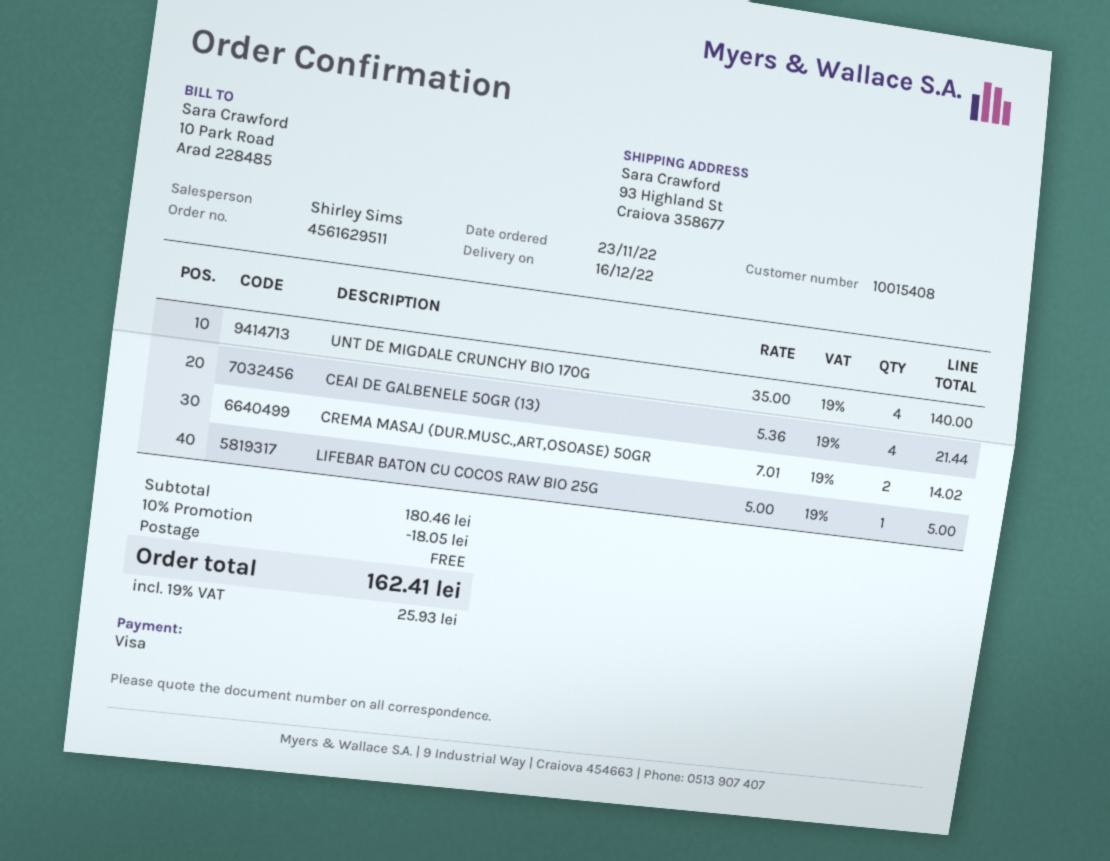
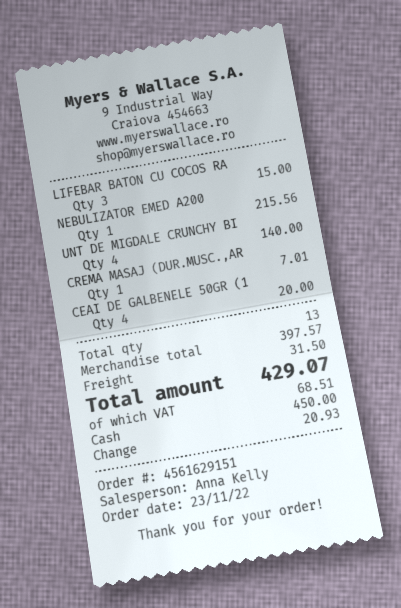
order number: 4561629511 -> 4561629151
sales rep: Shirley Sims -> Anna Kelly
payment method: Visa -> cash
CEAI DE GALBENELE 50GR (13): 4 for 21.44 -> 4 for 20.00
CREMA MASAJ (DUR.MUSC.,ART,OSOASE) 50GR: 2 for 14.02 -> 1 for 7.01
LIFEBAR BATON CU COCOS RAW BIO 25G: 1 for 5.00 -> 3 for 15.00
NEBULIZATOR EMED A200: none -> 1 for 215.56
subtotal: 180.46 -> 397.57
discount: 10% = 18.05 -> none
shipping: 0.00 -> 31.50
tax: 25.93 -> 68.51
total: 162.41 -> 429.07

